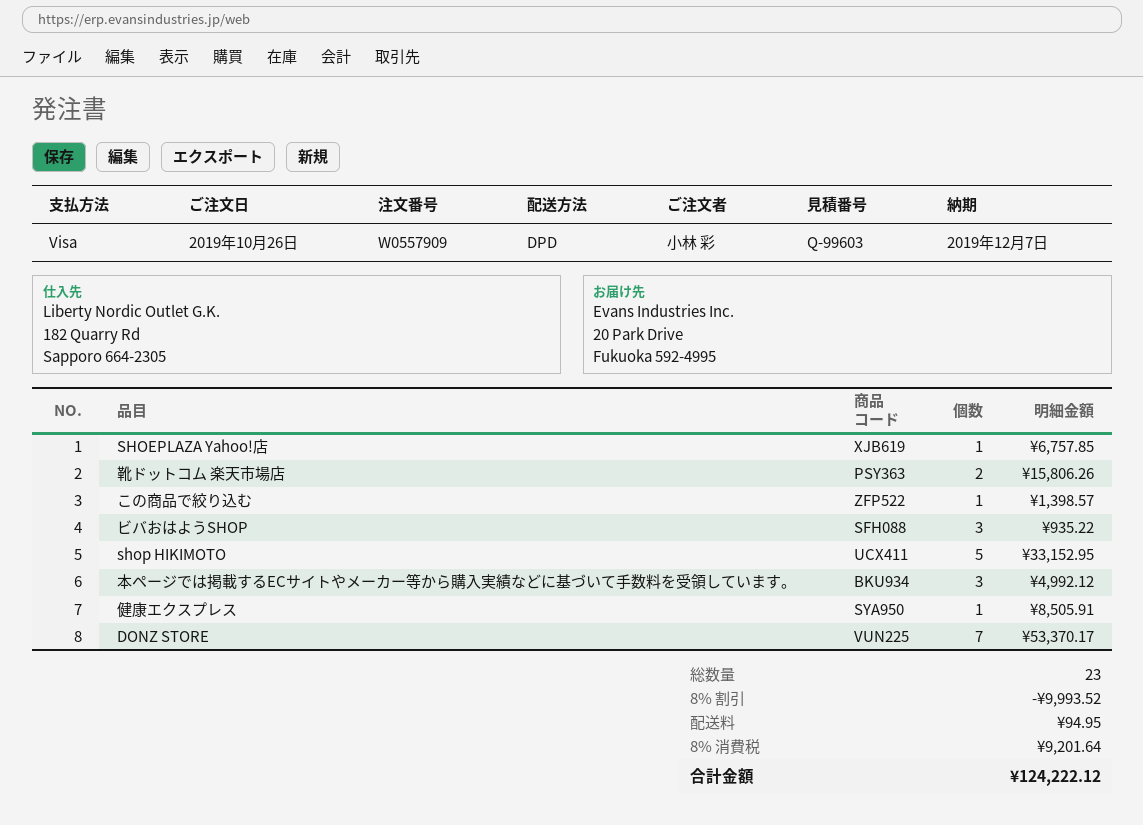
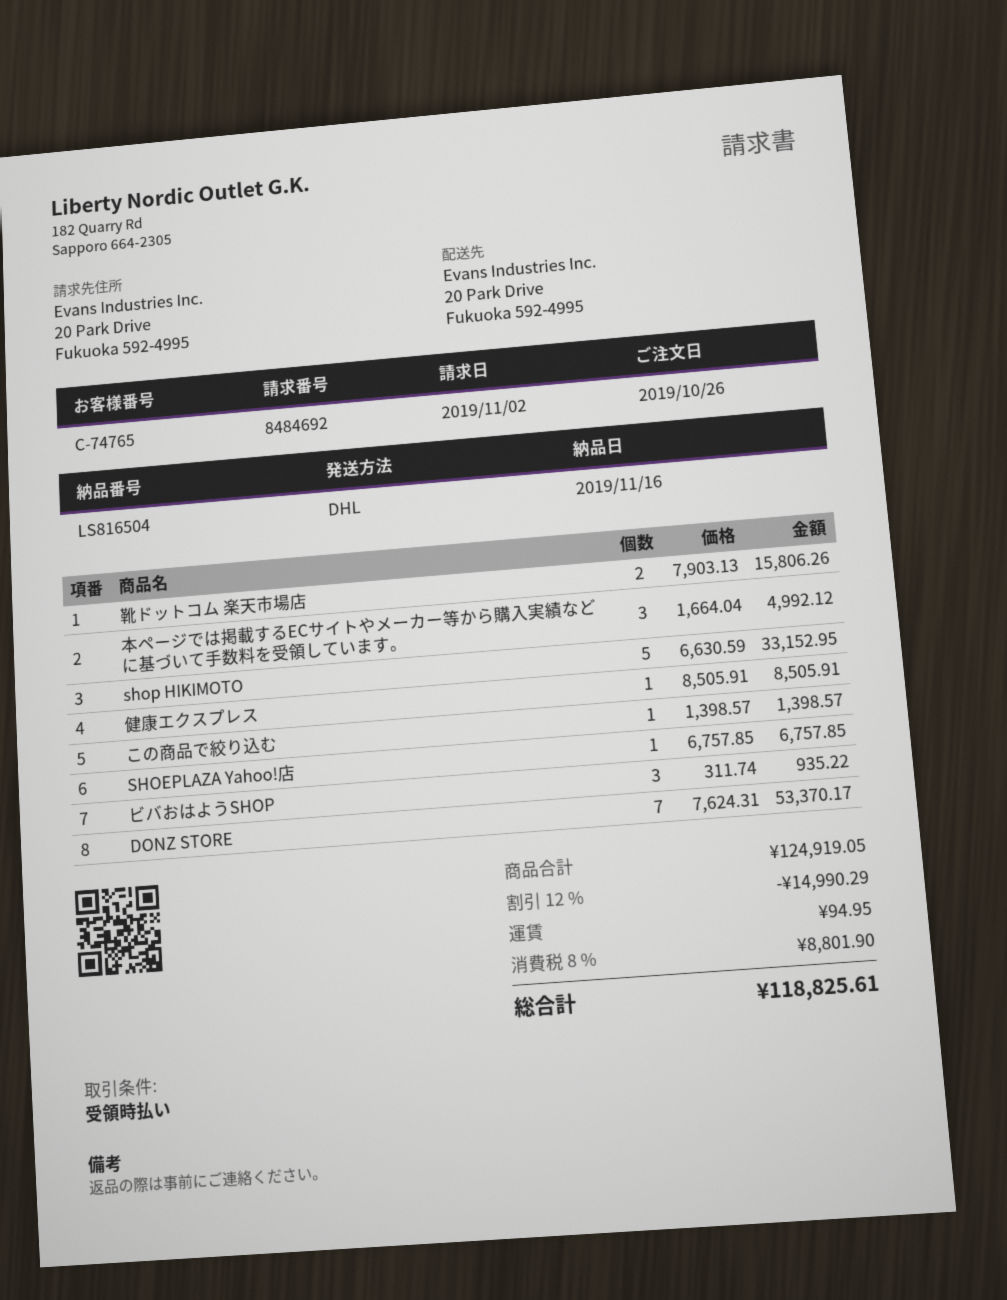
delivery date: 2019-12-07 -> 2019-11-16
shipping method: DPD -> DHL
discount: 8% = 9993.52 -> 12% = 14990.29
tax: 8% = 9201.64 -> 8% = 8801.90
total: 124222.12 -> 118825.61

